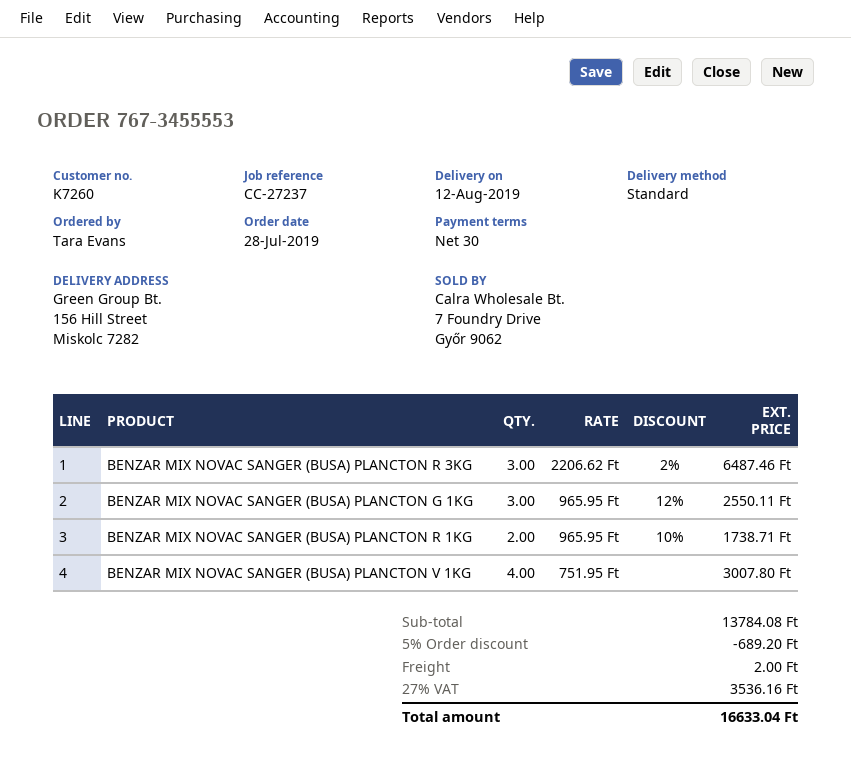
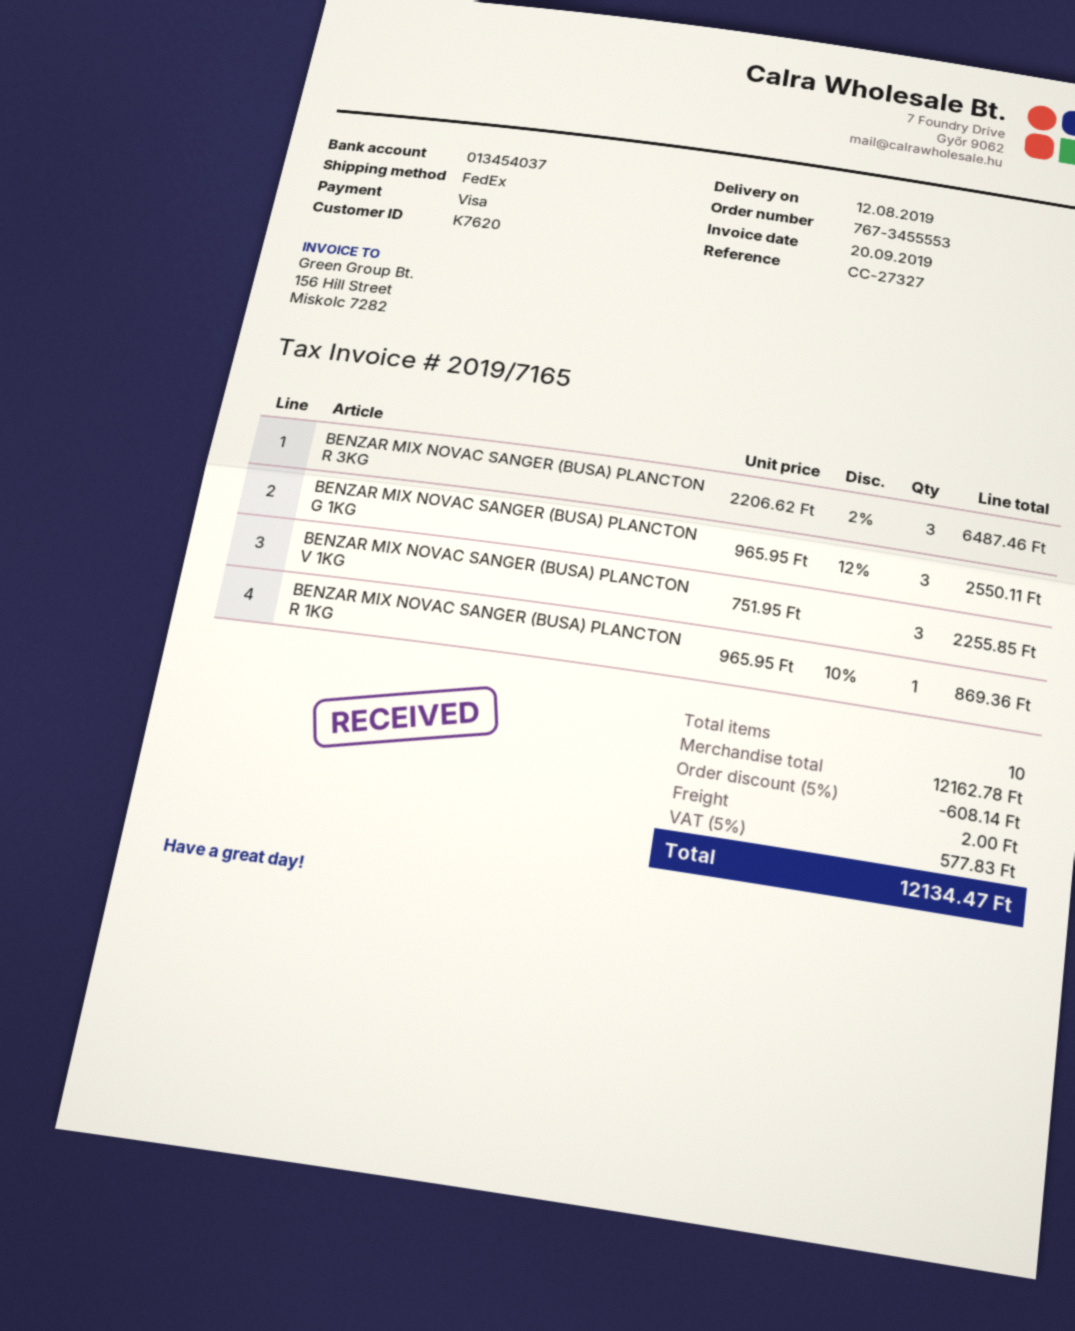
customer number: K7260 -> K7620
reference: CC-27237 -> CC-27327
shipping method: standard -> FedEx
BENZAR MIX NOVAC SANGER (BUSA) PLANCTON R 1KG: 2 x 965.95 - 10% = 1738.71 -> 1 x 965.95 - 10% = 869.36
BENZAR MIX NOVAC SANGER (BUSA) PLANCTON V 1KG: 4 x 751.95 = 3007.80 -> 3 x 751.95 = 2255.85
subtotal: 13784.08 -> 12162.78
discount: 5% = 689.20 -> 5% = 608.14
tax: 27% = 3536.16 -> 5% = 577.83
total: 16633.04 -> 12134.47

